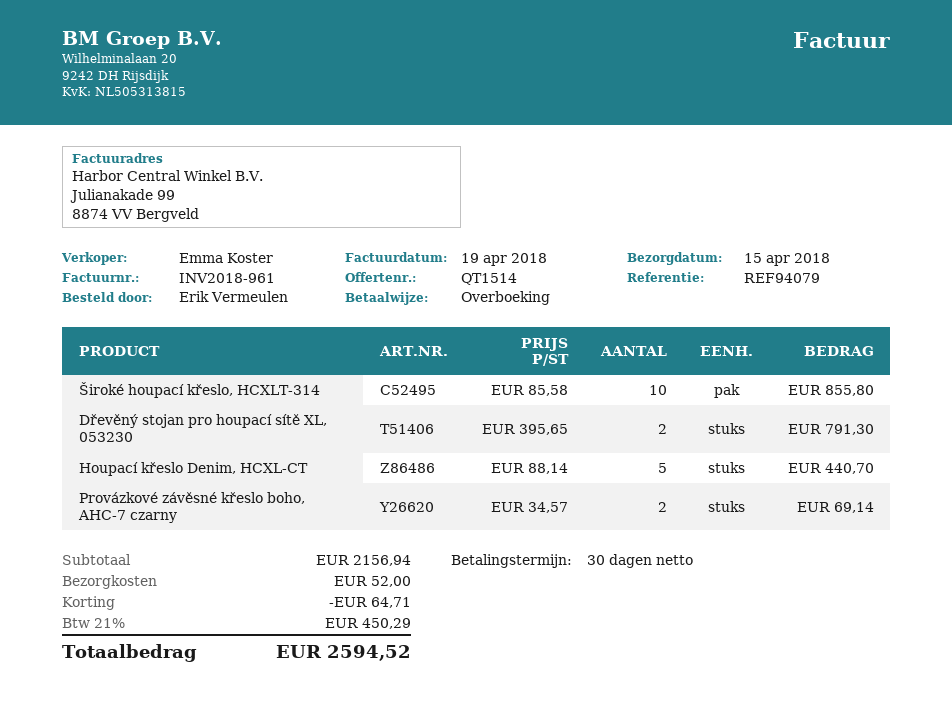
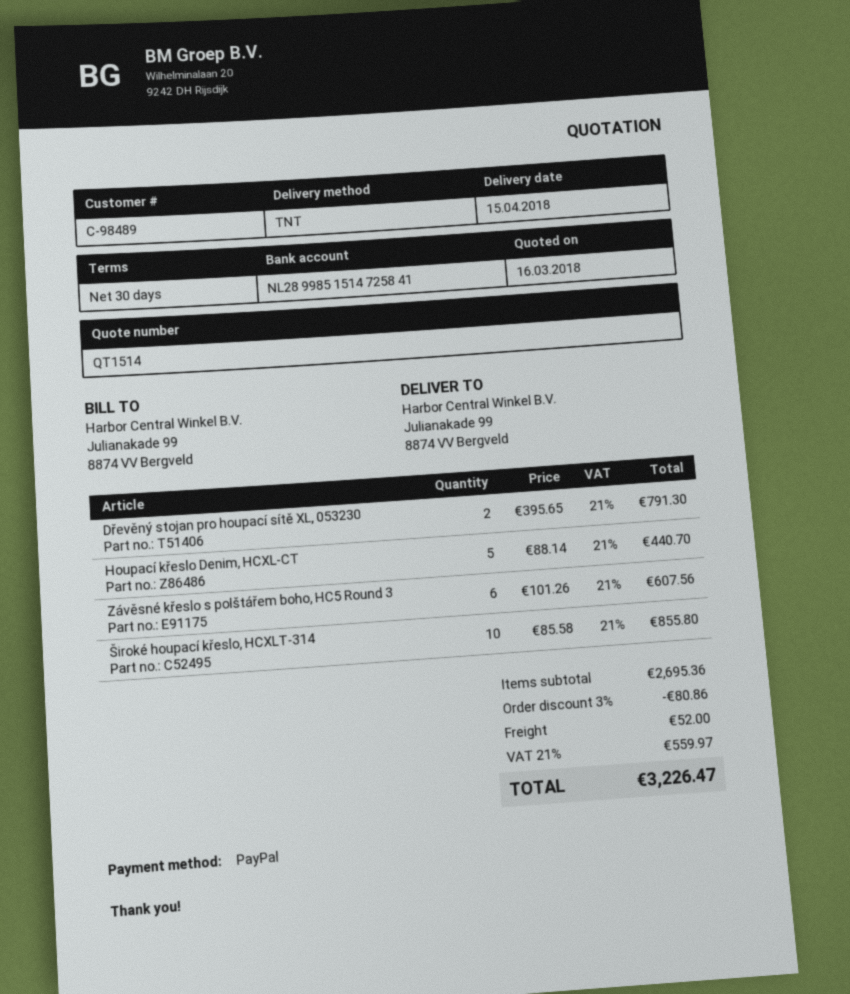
payment method: bank transfer -> PayPal
Provázkové závěsné křeslo boho, AHC-7 czarny: 2 x 34.57 = 69.14 -> none
Závěsné křeslo s polštářem boho, HC5 Round 3: none -> 6 x 101.26 = 607.56
subtotal: 2156.94 -> 2695.36
discount: 64.71 -> 80.86
tax: 21% = 450.29 -> 21% = 559.97
total: 2594.52 -> 3226.47

